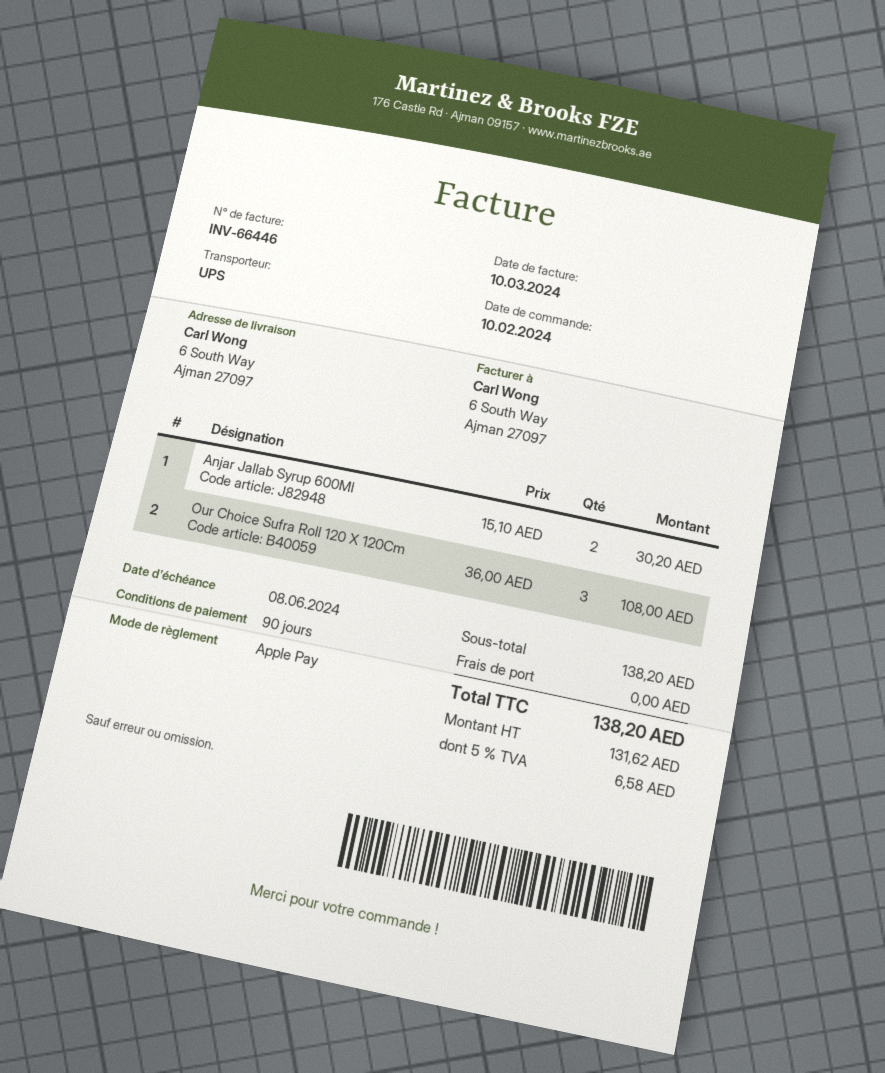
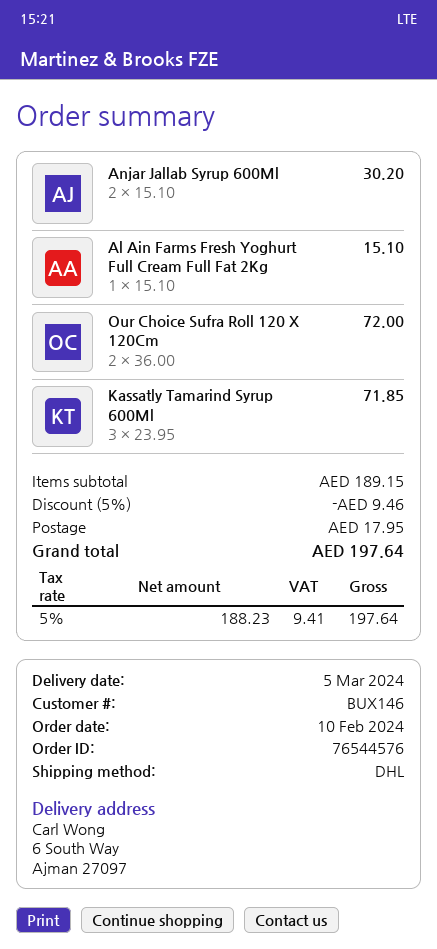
shipping method: UPS -> DHL
Our Choice Sufra Roll 120 X 120Cm: 3 x 36.00 = 108.00 -> 2 x 36.00 = 72.00
Al Ain Farms Fresh Yoghurt Full Cream Full Fat 2Kg: none -> 1 x 15.10 = 15.10
Kassatly Tamarind Syrup 600Ml: none -> 3 x 23.95 = 71.85
subtotal: 138.20 -> 189.15
discount: none -> 5% = 9.46
shipping: 0.00 -> 17.95
net: 131.62 -> 188.23
tax: 5% = 6.58 -> 5% = 9.41
total: 138.20 -> 197.64

